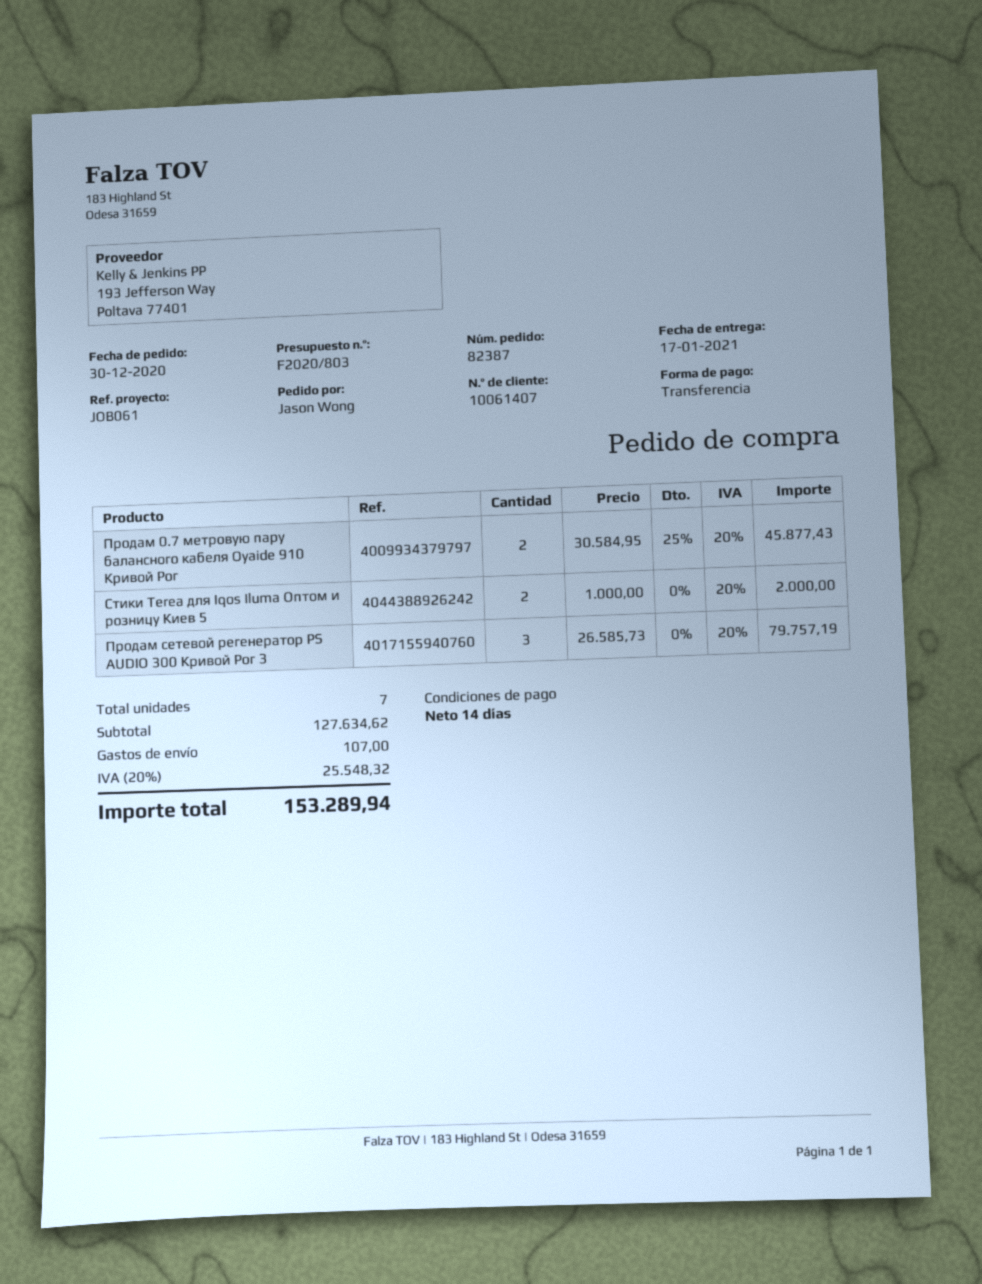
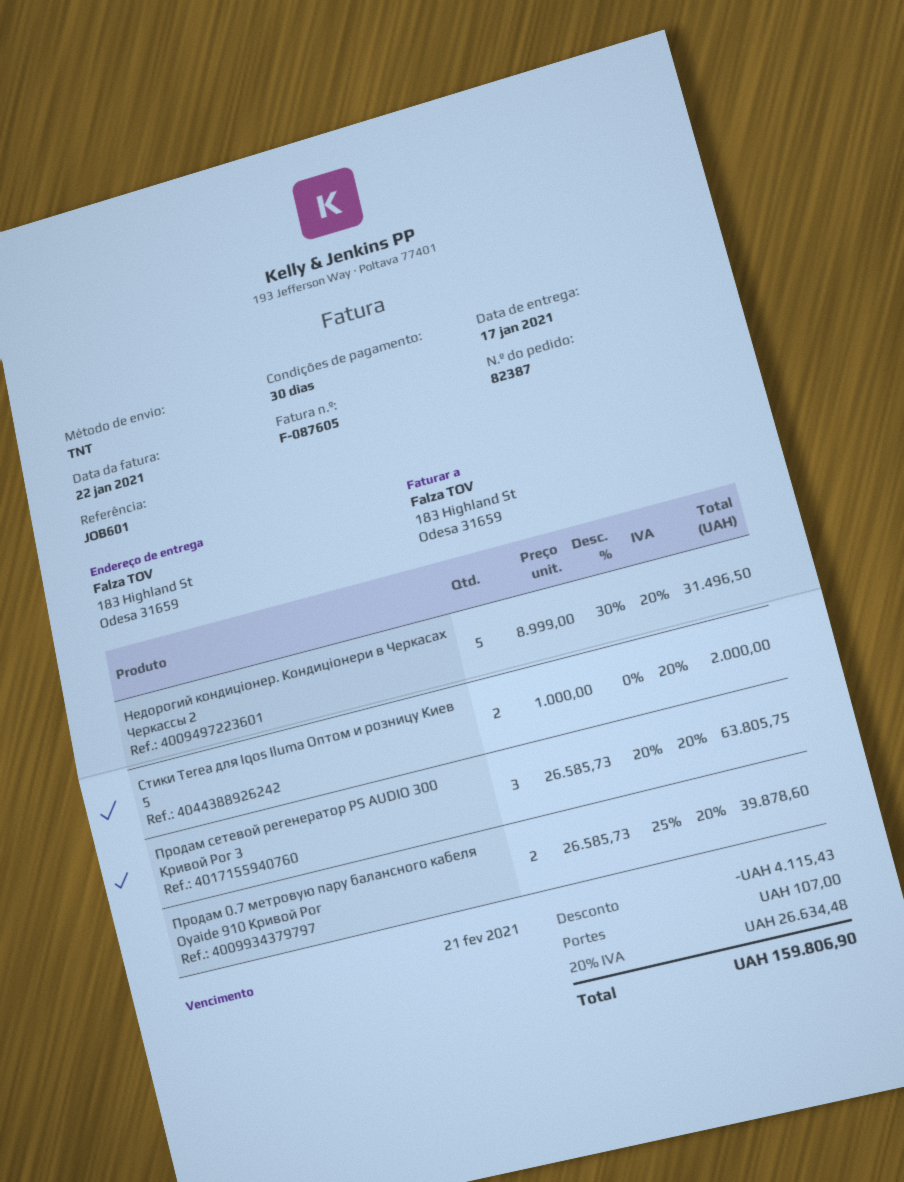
payment terms: 14 days -> 30 days
reference: JOB061 -> JOB601
Продам 0.7 метровую пару балансного кабеля Oyaide 910 Кривой Рог: 2 x 30584.95 - 25% = 45877.43 -> 2 x 26585.73 - 25% = 39878.60
Продам сетевой регенератор PS AUDIO 300 Кривой Рог 3: 3 x 26585.73 = 79757.19 -> 3 x 26585.73 - 20% = 63805.75
Недорогий кондиціонер. Кондиціонери в Черкасах Черкассы 2: none -> 5 x 8999.00 - 30% = 31496.50
discount: none -> 4115.43
tax: 20% = 25548.32 -> 20% = 26634.48
total: 153289.94 -> 159806.90

